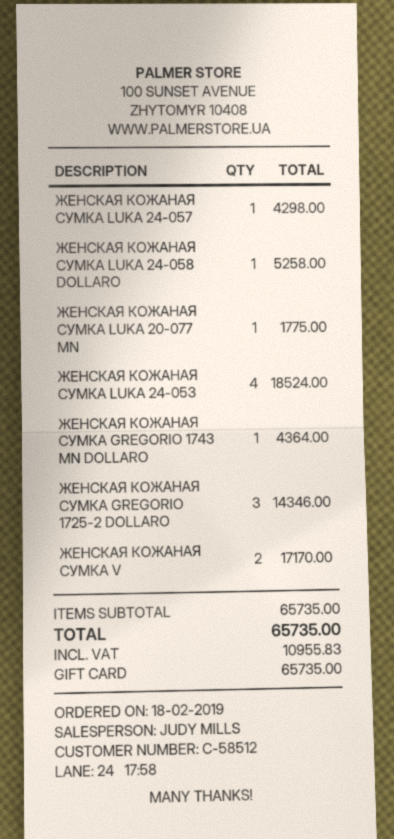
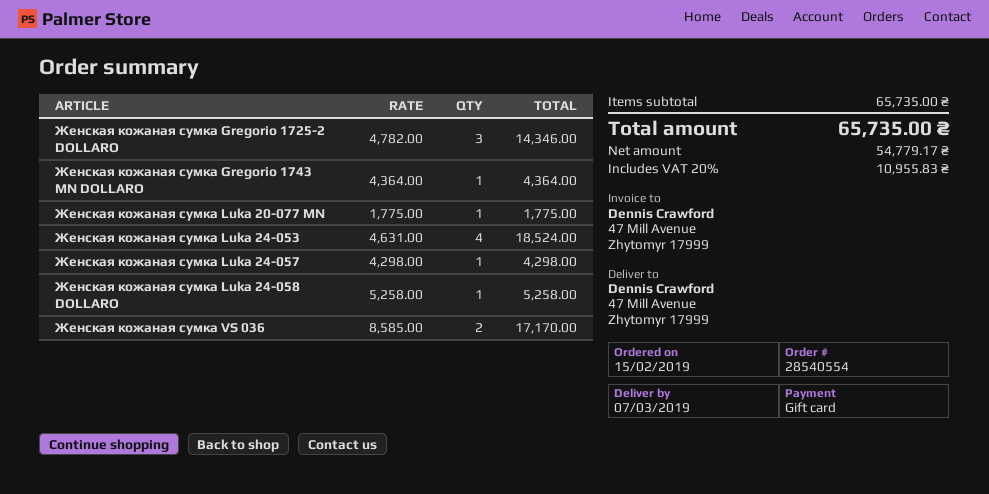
order date: 2019-02-18 -> 2019-02-15

